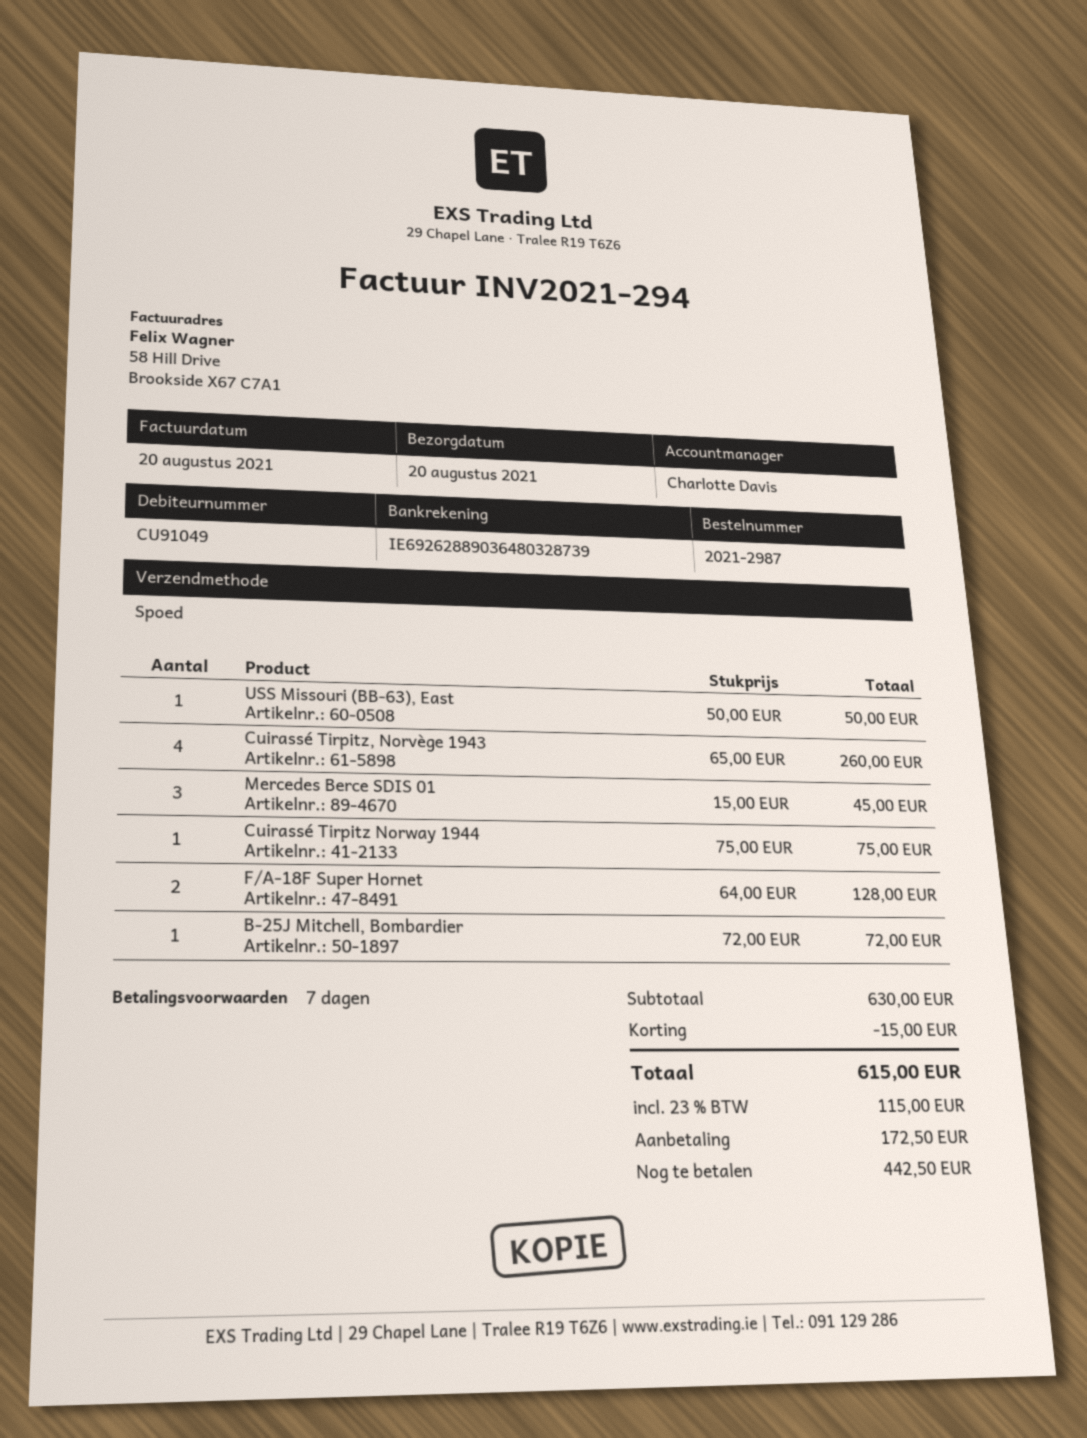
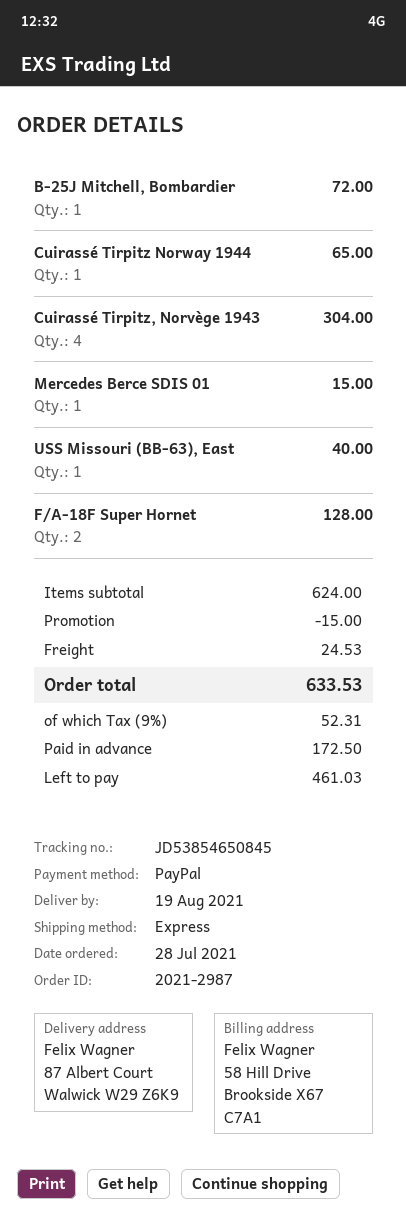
delivery date: 2021-08-20 -> 2021-08-19
USS Missouri (BB-63), East: 1 for 50.00 -> 1 for 40.00
Cuirassé Tirpitz, Norvège 1943: 4 for 260.00 -> 4 for 304.00
Mercedes Berce SDIS 01: 3 for 45.00 -> 1 for 15.00
Cuirassé Tirpitz Norway 1944: 1 for 75.00 -> 1 for 65.00
subtotal: 630.00 -> 624.00
shipping: none -> 24.53
tax: 23% = 115.00 -> 9% = 52.31
total: 615.00 -> 633.53
balance: 442.50 -> 461.03

